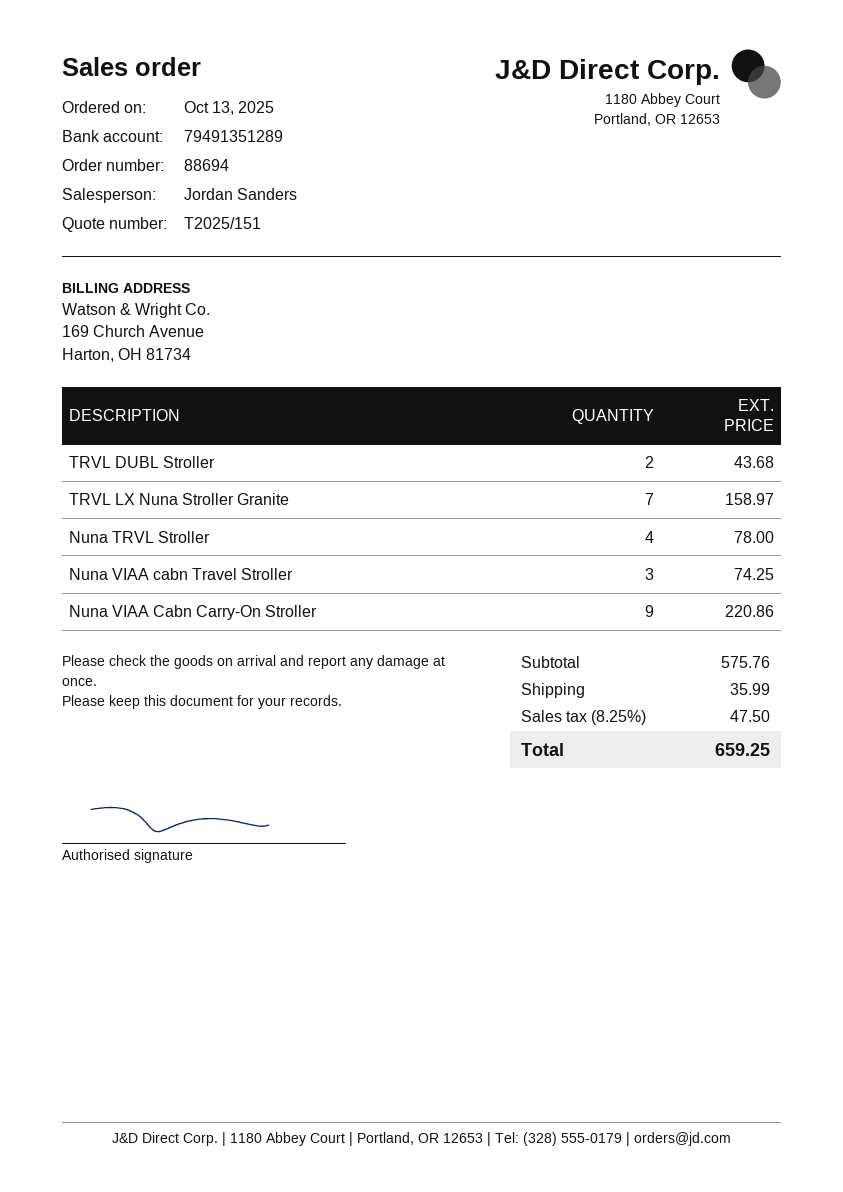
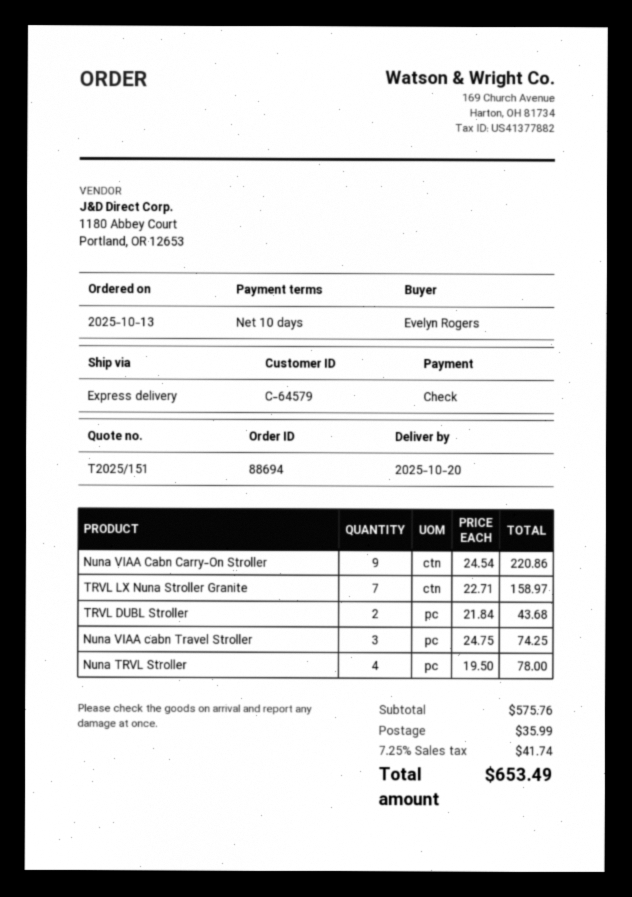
tax: 8.25% = 47.50 -> 7.25% = 41.74
total: 659.25 -> 653.49

